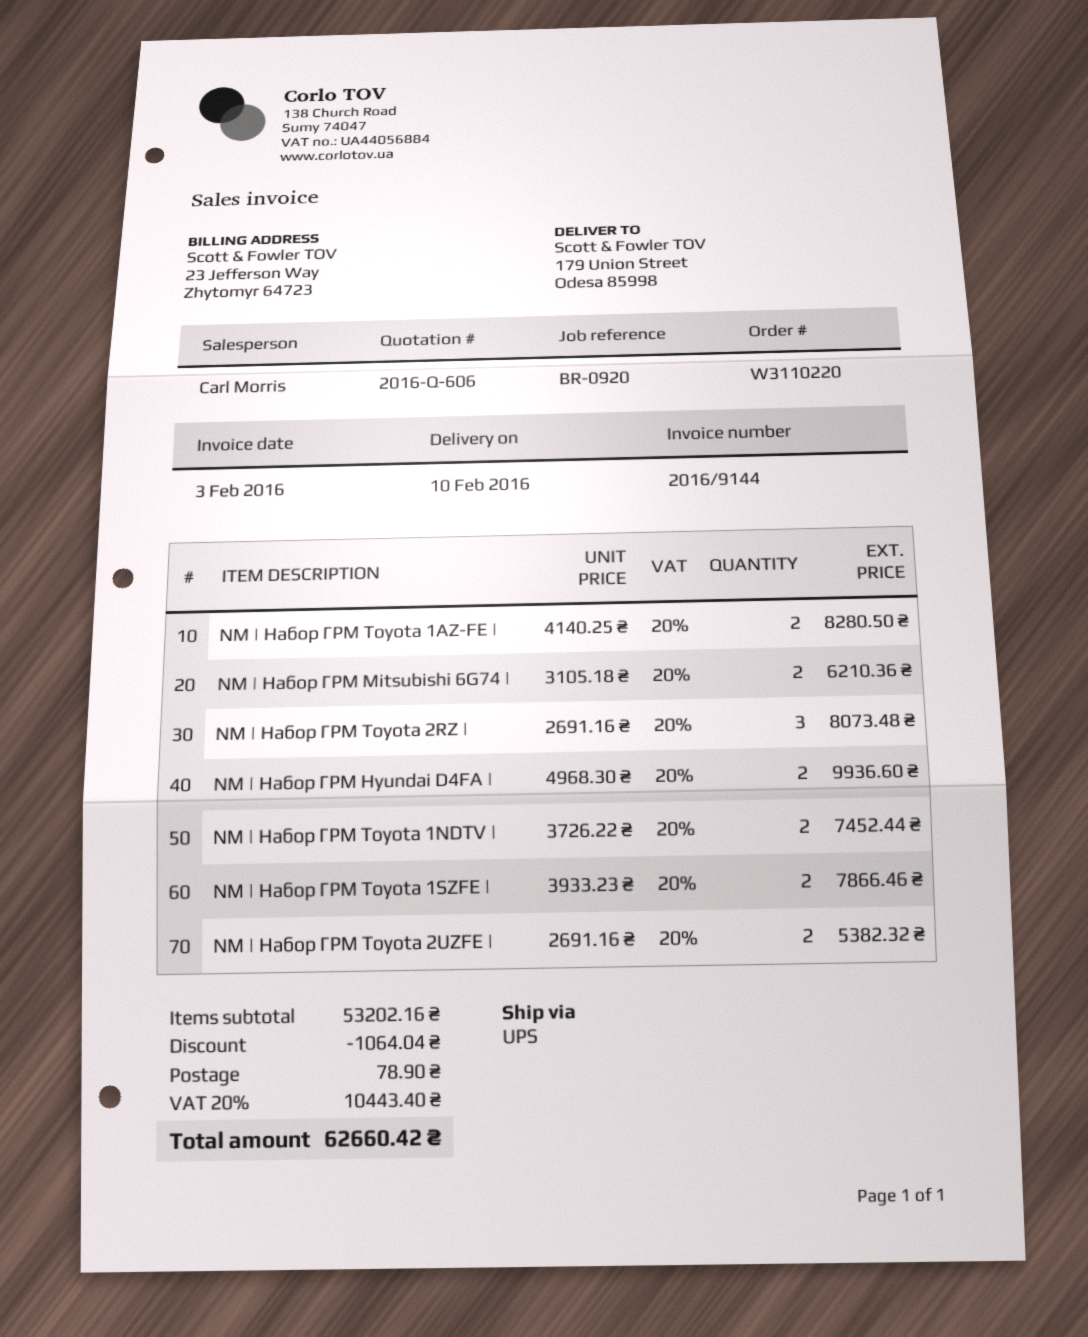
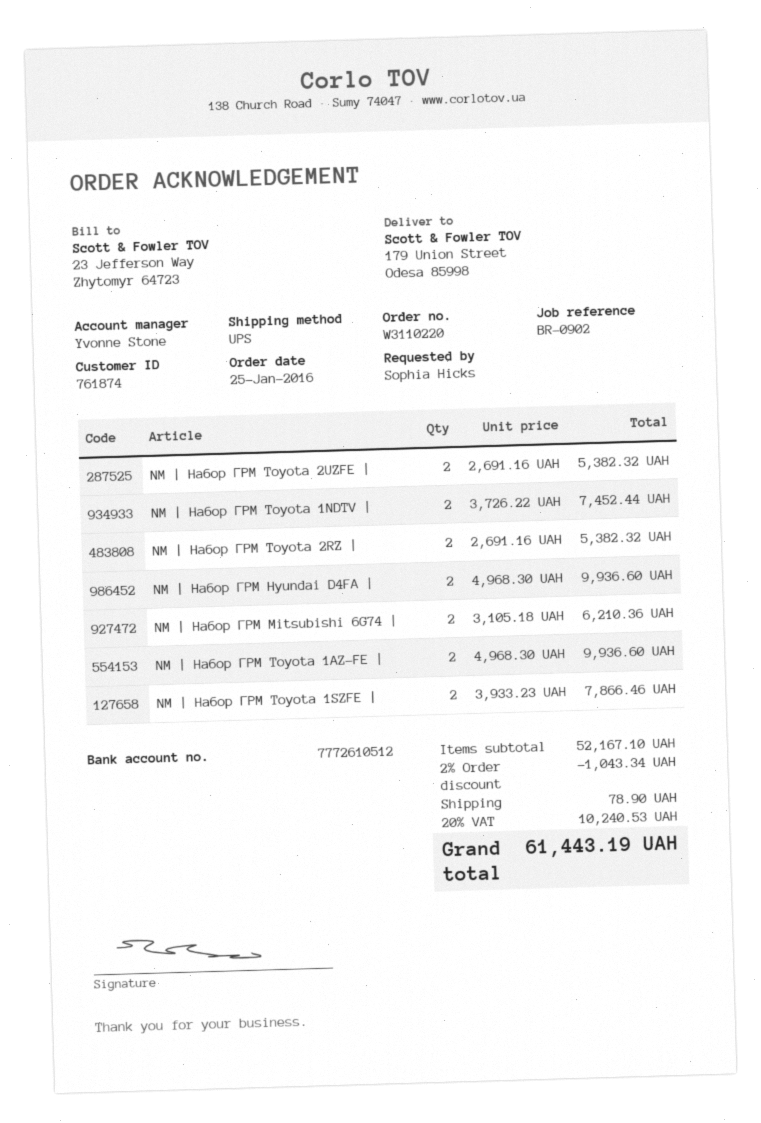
reference: BR-0920 -> BR-0902
sales rep: Carl Morris -> Yvonne Stone
NM | Набор ГРМ Toyota 1AZ-FE |: 2 x 4140.25 = 8280.50 -> 2 x 4968.30 = 9936.60
NM | Набор ГРМ Toyota 2RZ |: 3 x 2691.16 = 8073.48 -> 2 x 2691.16 = 5382.32
subtotal: 53202.16 -> 52167.10
discount: 1064.04 -> 1043.34
tax: 20% = 10443.40 -> 20% = 10240.53
total: 62660.42 -> 61443.19

